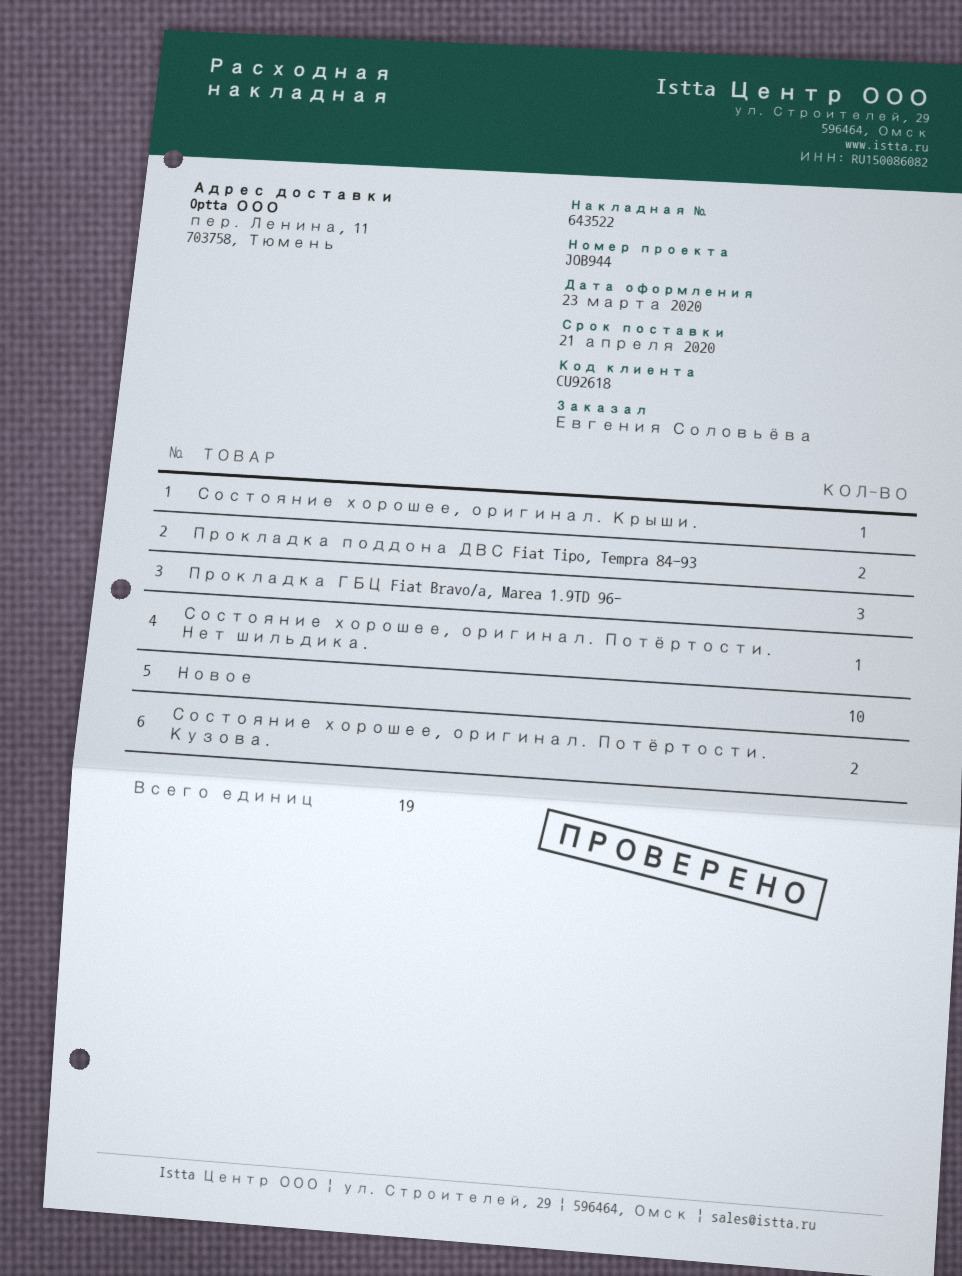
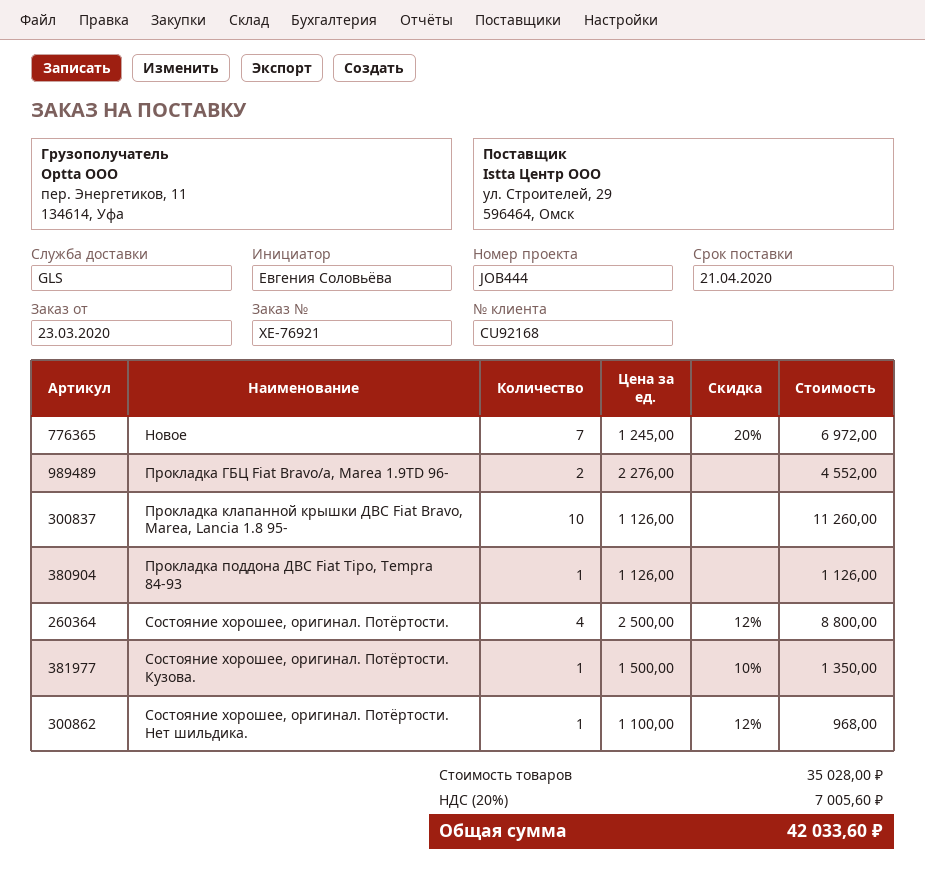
customer number: CU92618 -> CU92168
reference: JOB944 -> JOB444
ship to: пер. Ленина, 11, 703758, Тюмень -> пер. Энергетиков, 11, 134614, Уфа
Состояние хорошее, оригинал. Крыши.: 1 -> none
Прокладка поддона ДВС Fiat Tipo, Tempra 84-93: 2 -> 1
Прокладка ГБЦ Fiat Bravo/a, Marea 1.9TD 96-: 3 -> 2
Новое: 10 -> 7
Состояние хорошее, оригинал. Потёртости. Кузова.: 2 -> 1
Прокладка клапанной крышки ДВС Fiat Bravo, Marea, Lancia 1.8 95-: none -> 10
Состояние хорошее, оригинал. Потёртости.: none -> 4

